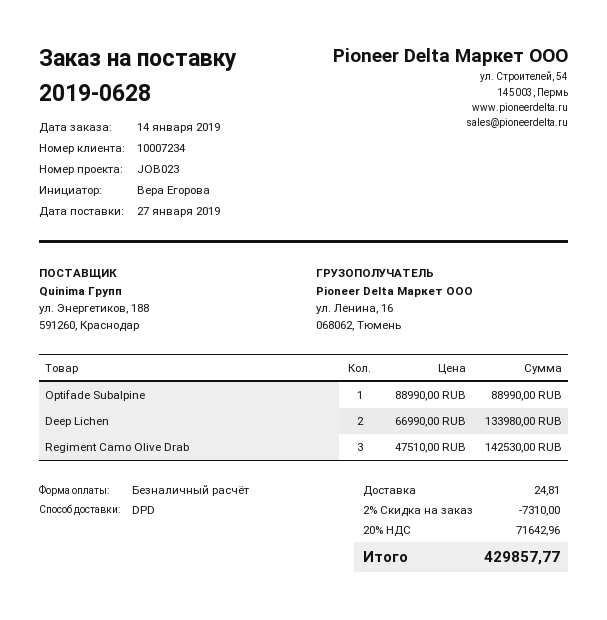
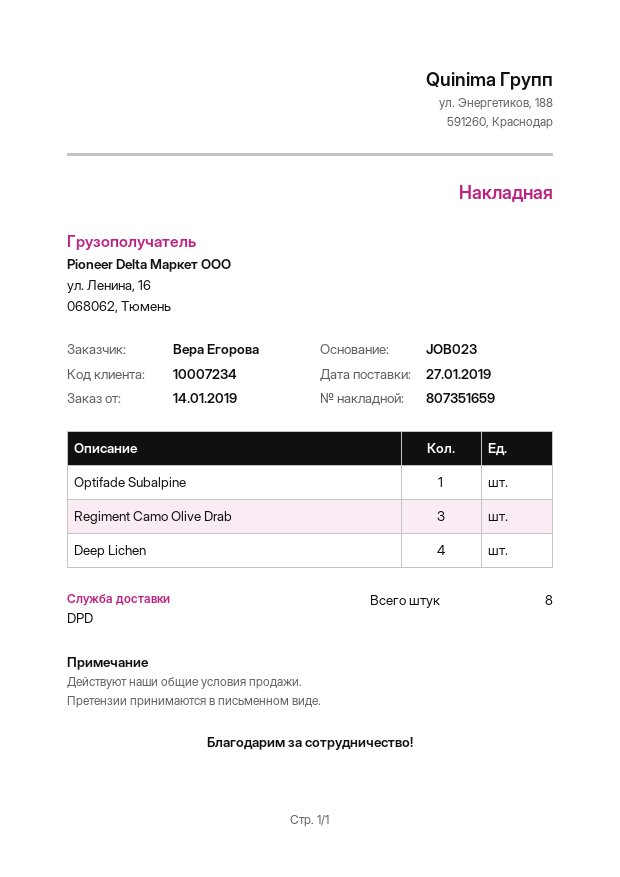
Deep Lichen: 2 -> 4

